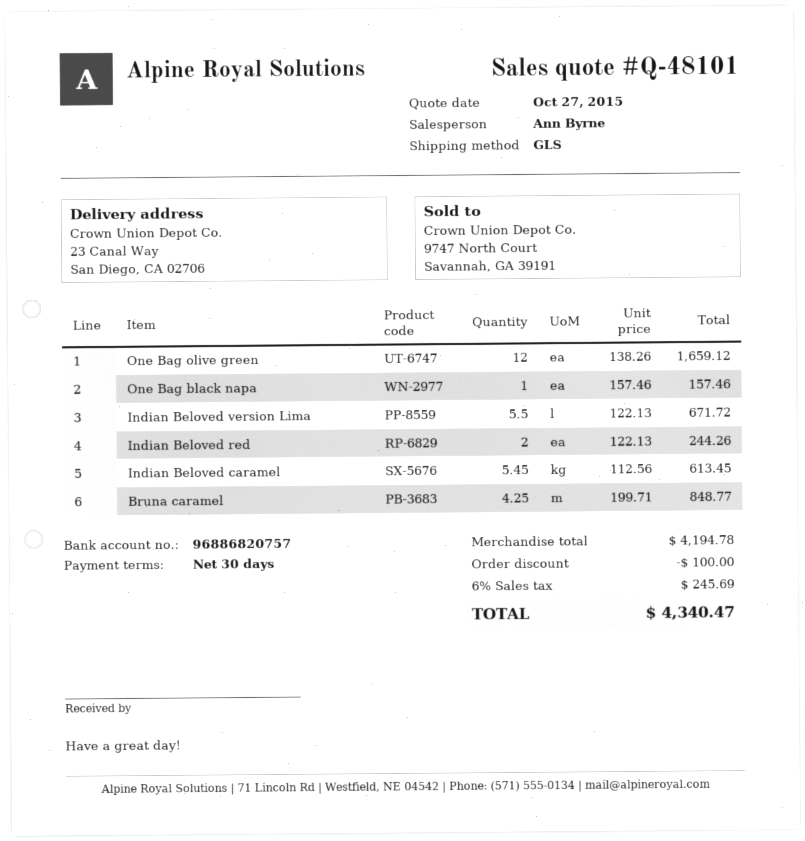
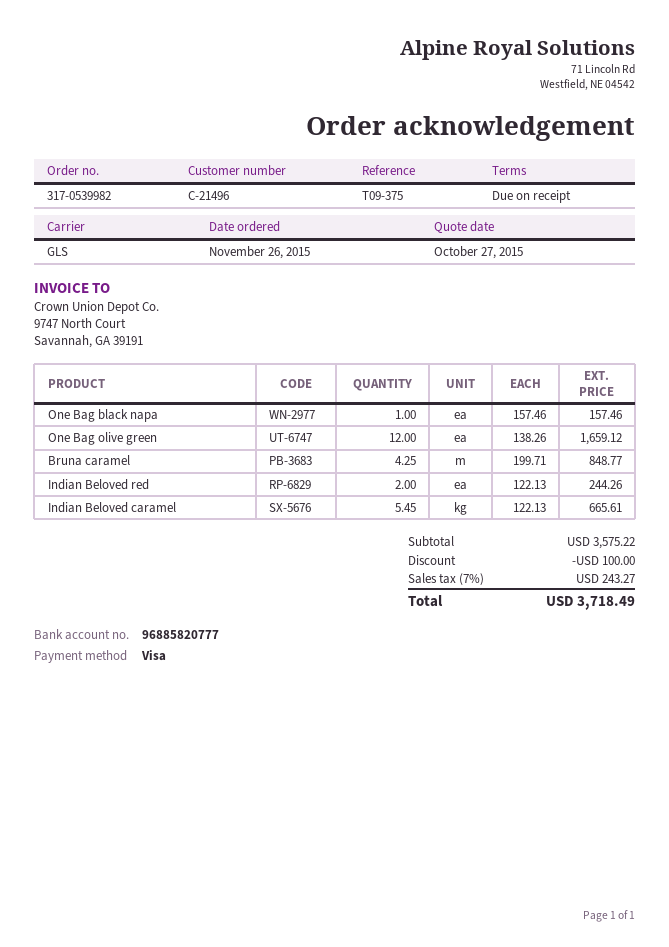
payment terms: 30 days -> on receipt
bank account: 96886820757 -> 96885820777
Indian Beloved version Lima: 5.5 x 122.13 = 671.72 -> none
Indian Beloved caramel: 5.45 x 112.56 = 613.45 -> 5.45 x 122.13 = 665.61
subtotal: 4194.78 -> 3575.22
tax: 6% = 245.69 -> 7% = 243.27
total: 4340.47 -> 3718.49

